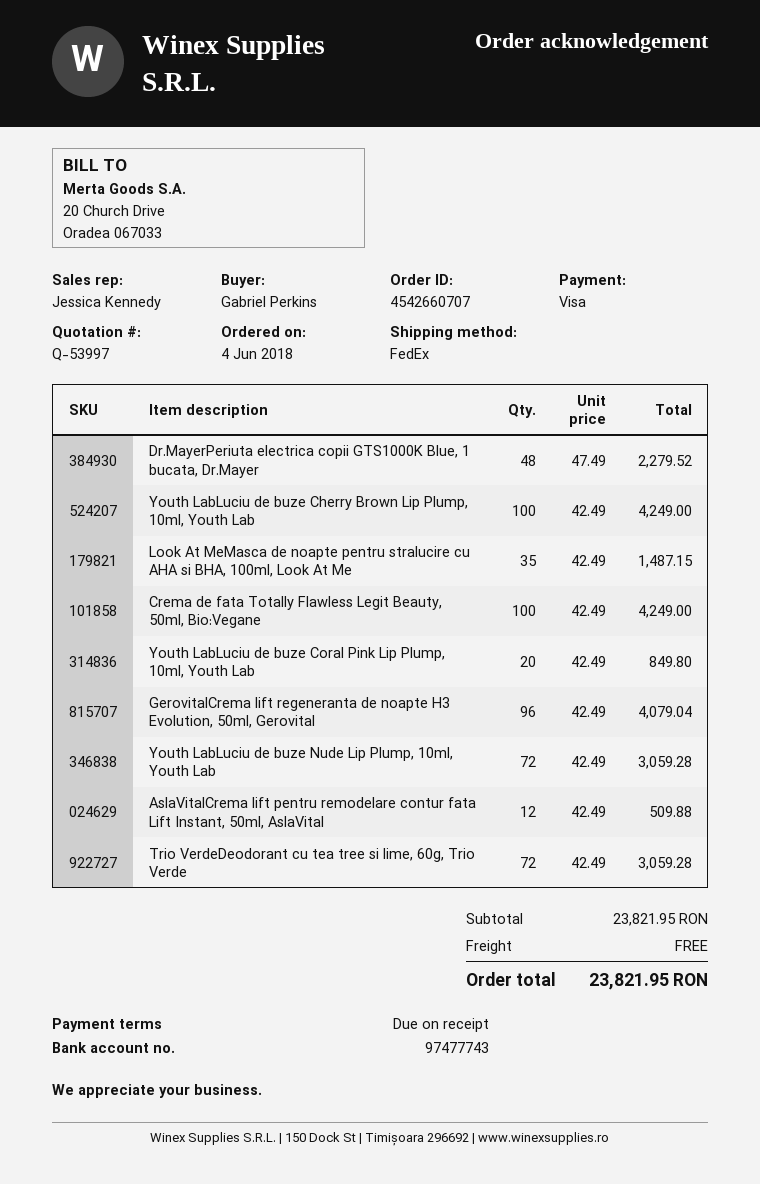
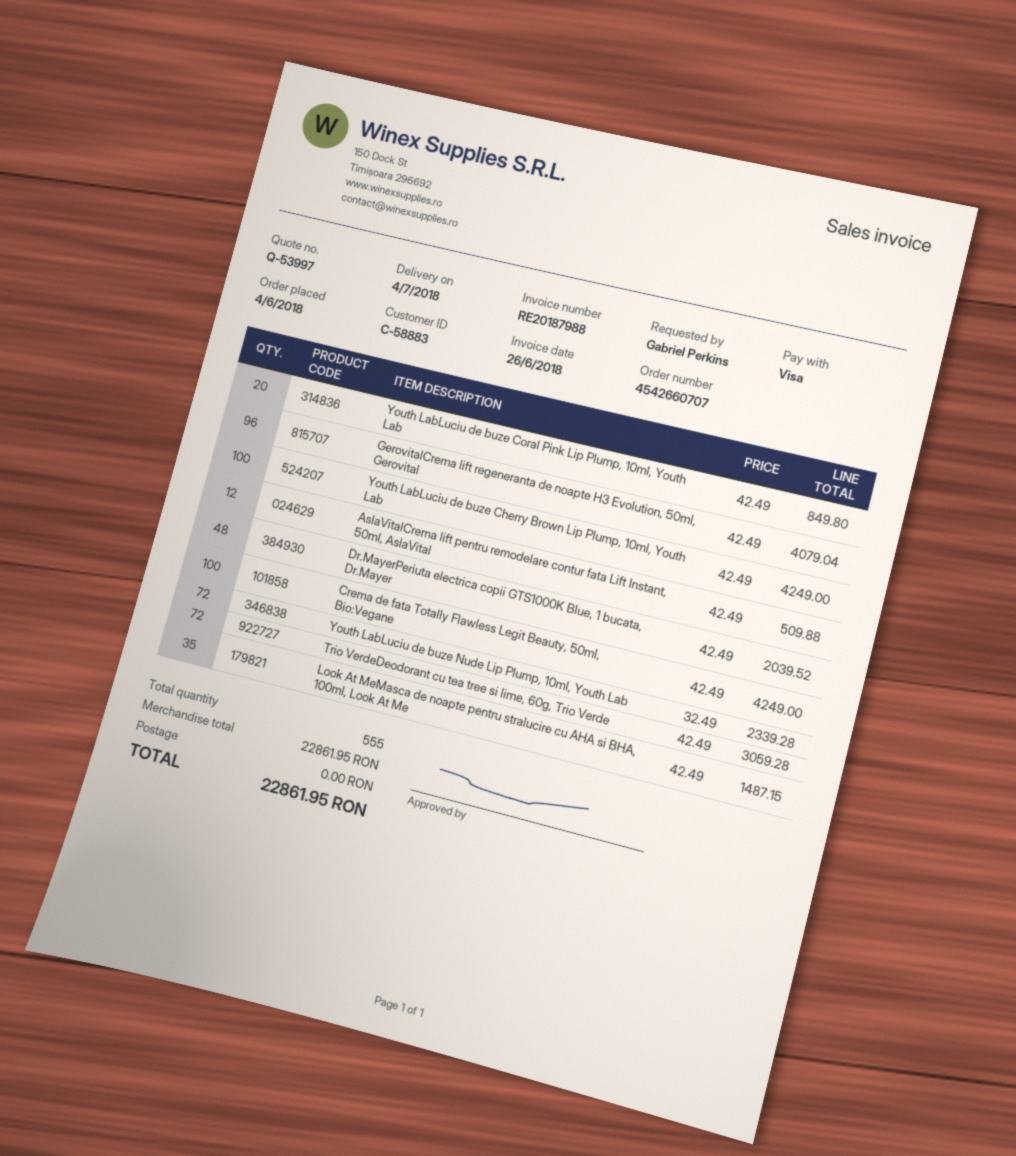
Dr.MayerPeriuta electrica copii GTS1000K Blue, 1 bucata, Dr.Mayer: 48 x 47.49 = 2279.52 -> 48 x 42.49 = 2039.52
Youth LabLuciu de buze Nude Lip Plump, 10ml, Youth Lab: 72 x 42.49 = 3059.28 -> 72 x 32.49 = 2339.28
subtotal: 23821.95 -> 22861.95
total: 23821.95 -> 22861.95

